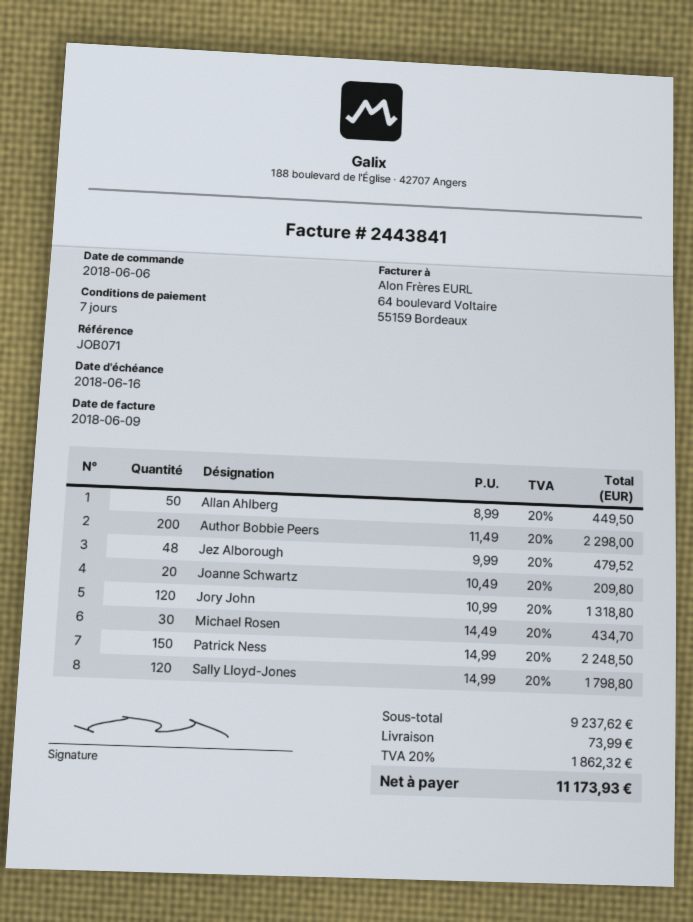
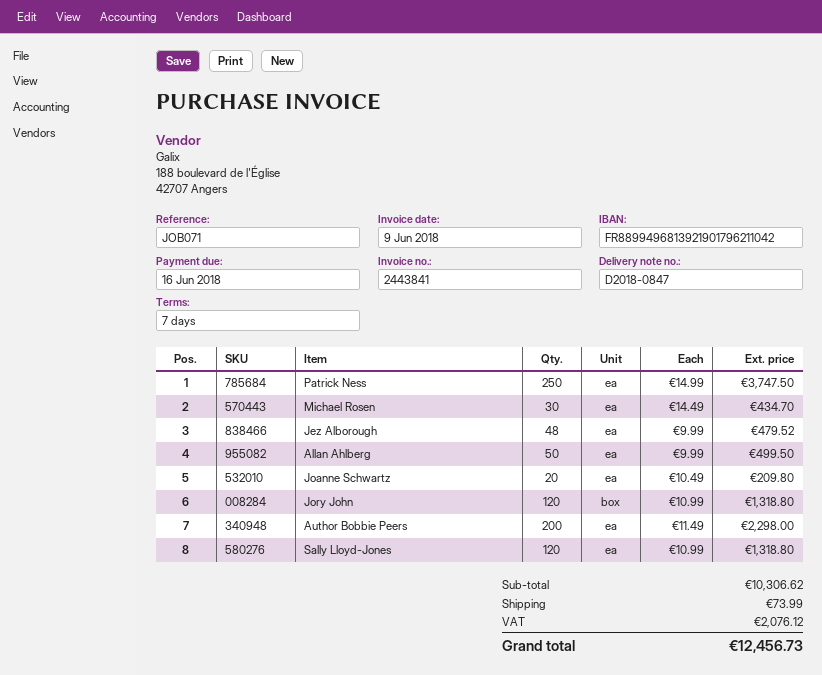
Allan Ahlberg: 50 x 8.99 = 449.50 -> 50 x 9.99 = 499.50
Patrick Ness: 150 x 14.99 = 2248.50 -> 250 x 14.99 = 3747.50
Sally Lloyd-Jones: 120 x 14.99 = 1798.80 -> 120 x 10.99 = 1318.80
subtotal: 9237.62 -> 10306.62
tax: 1862.32 -> 2076.12
total: 11173.93 -> 12456.73

